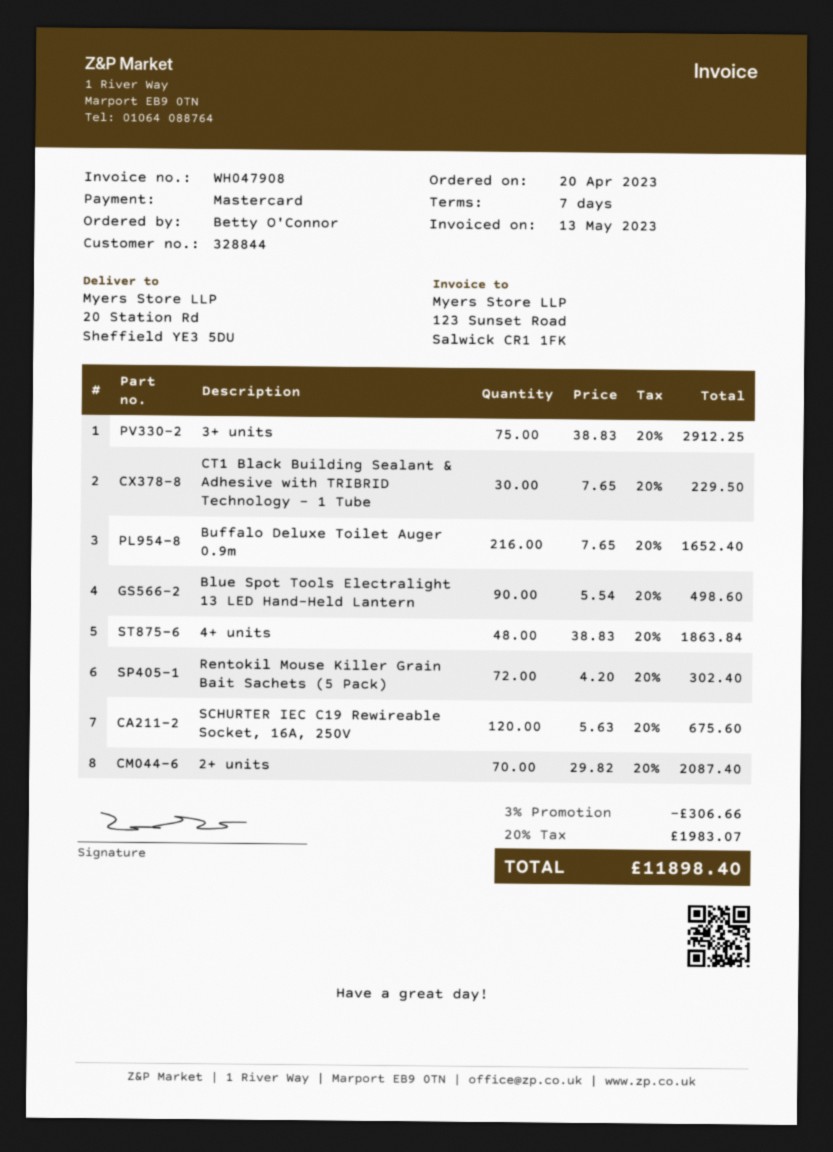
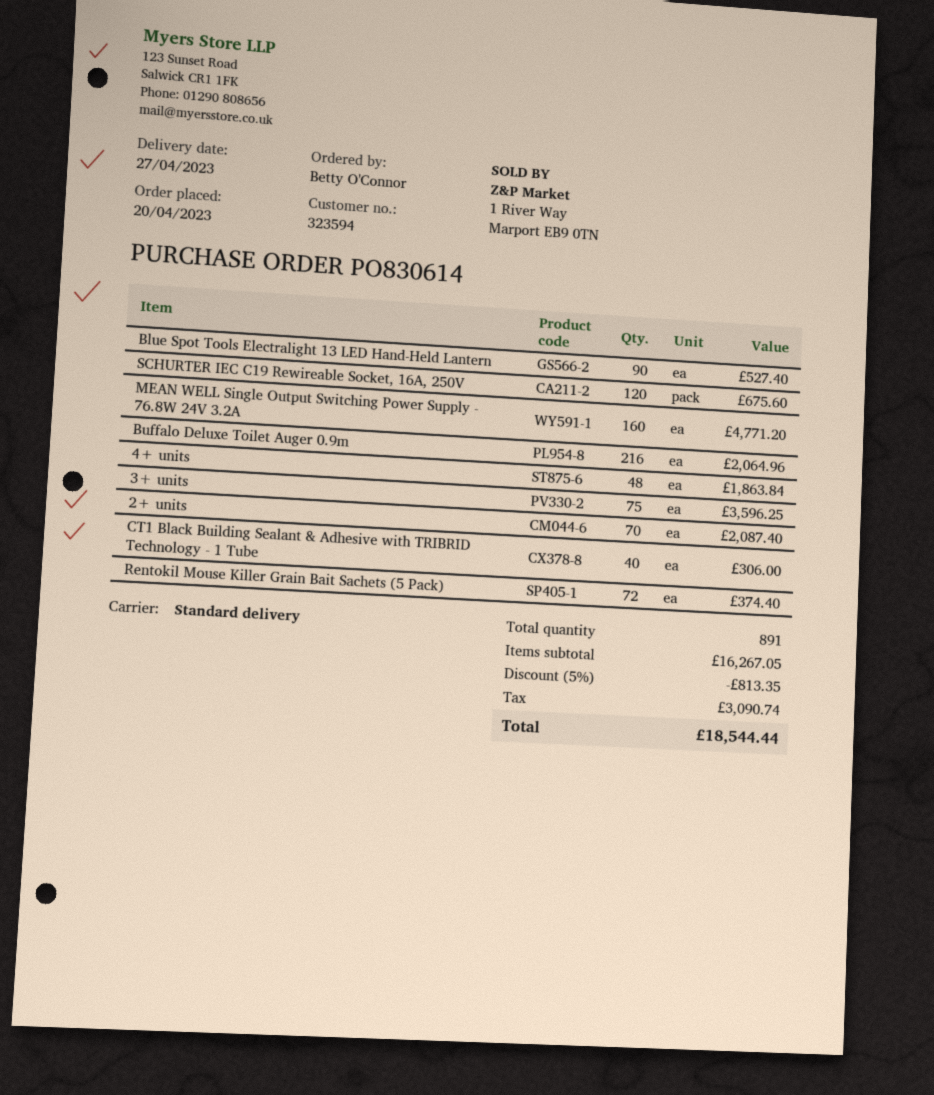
customer number: 328844 -> 323594
3+ units: 75 for 2912.25 -> 75 for 3596.25
CT1 Black Building Sealant & Adhesive with TRIBRID Technology - 1 Tube: 30 for 229.50 -> 40 for 306.00
Buffalo Deluxe Toilet Auger 0.9m: 216 for 1652.40 -> 216 for 2064.96
Blue Spot Tools Electralight 13 LED Hand-Held Lantern: 90 for 498.60 -> 90 for 527.40
Rentokil Mouse Killer Grain Bait Sachets (5 Pack): 72 for 302.40 -> 72 for 374.40
MEAN WELL Single Output Switching Power Supply - 76.8W 24V 3.2A: none -> 160 for 4771.20
discount: 3% = 306.66 -> 5% = 813.35
tax: 1983.07 -> 3090.74
total: 11898.40 -> 18544.44

